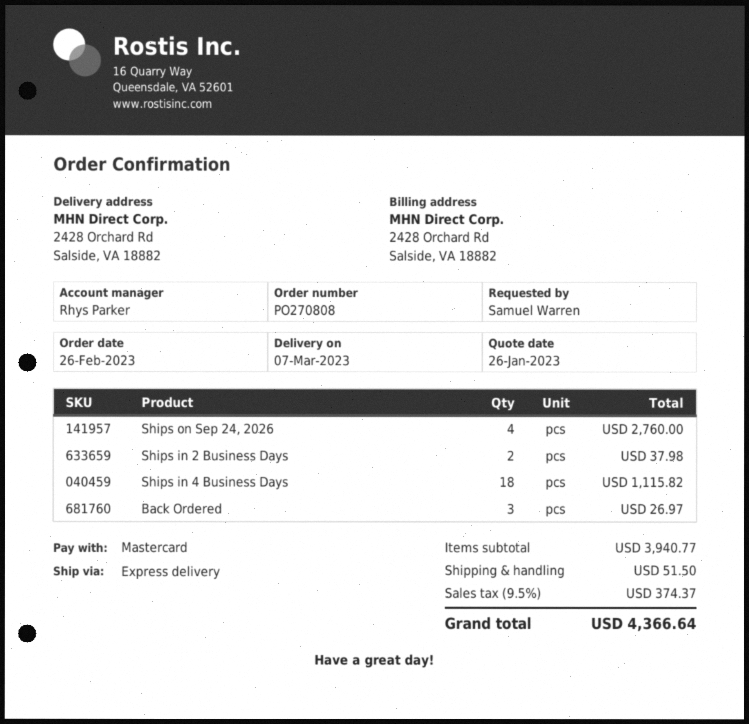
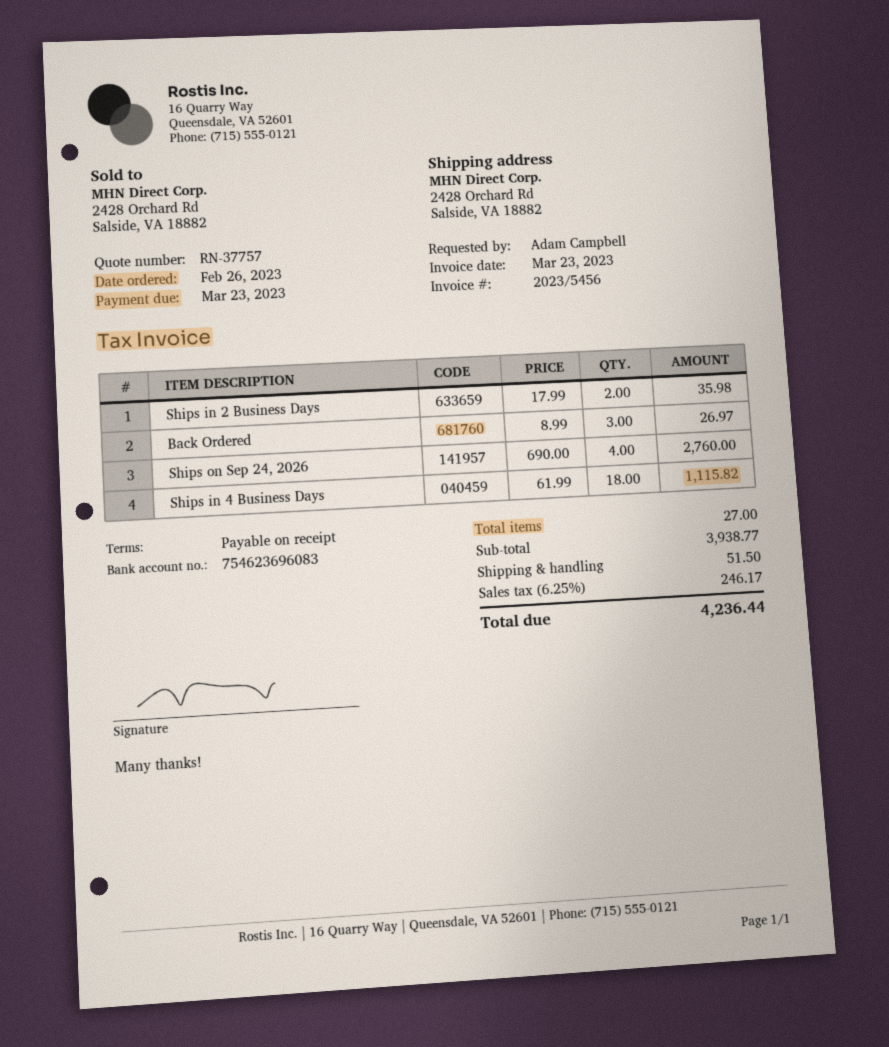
ordered by: Samuel Warren -> Adam Campbell
Ships in 2 Business Days: 2 for 37.98 -> 2 for 35.98
subtotal: 3940.77 -> 3938.77
tax: 9.5% = 374.37 -> 6.25% = 246.17
total: 4366.64 -> 4236.44

